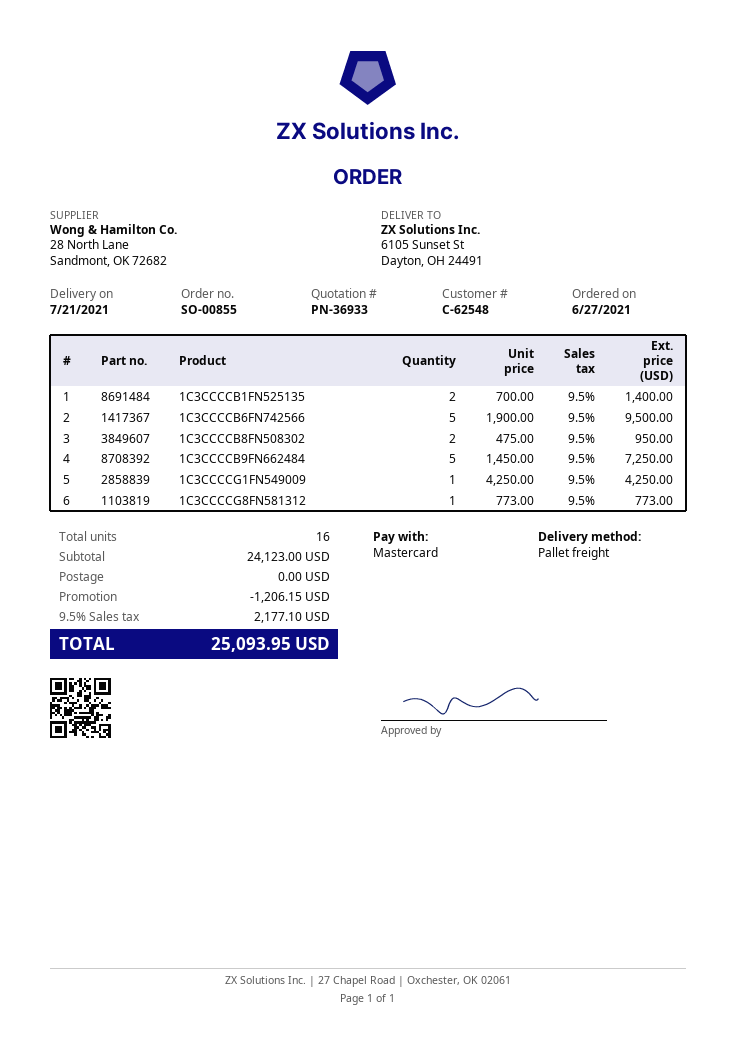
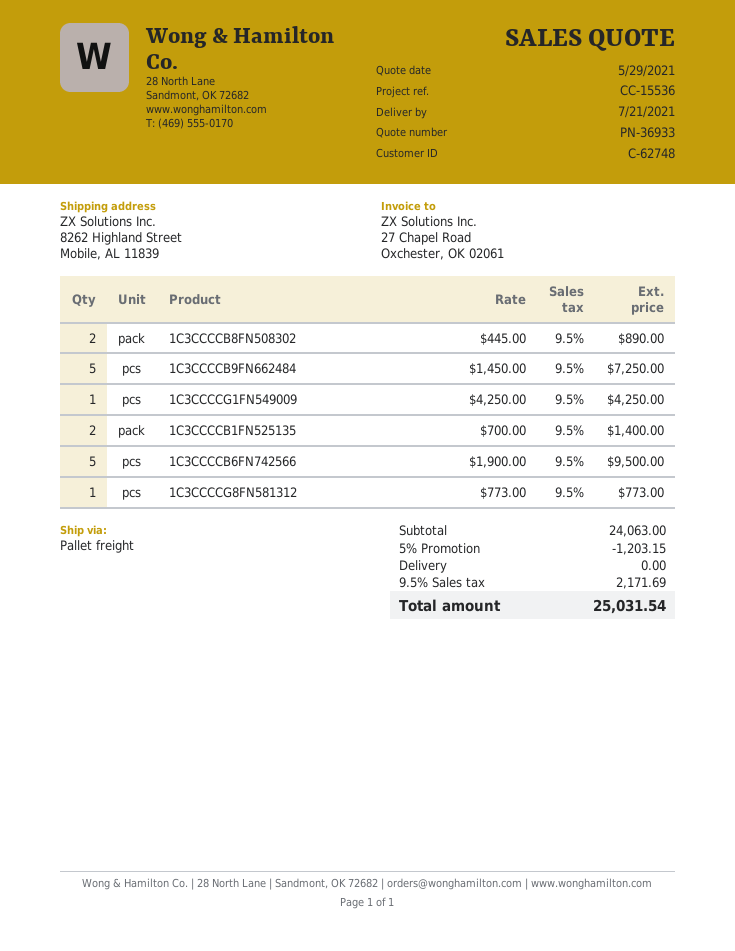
customer number: C-62548 -> C-62748
ship to: 6105 Sunset St, Dayton, OH 24491 -> 8262 Highland Street, Mobile, AL 11839
1C3CCCCB8FN508302: 2 x 475.00 = 950.00 -> 2 x 445.00 = 890.00
subtotal: 24123.00 -> 24063.00
discount: 1206.15 -> 1203.15
tax: 9.5% = 2177.10 -> 9.5% = 2171.69
total: 25093.95 -> 25031.54

